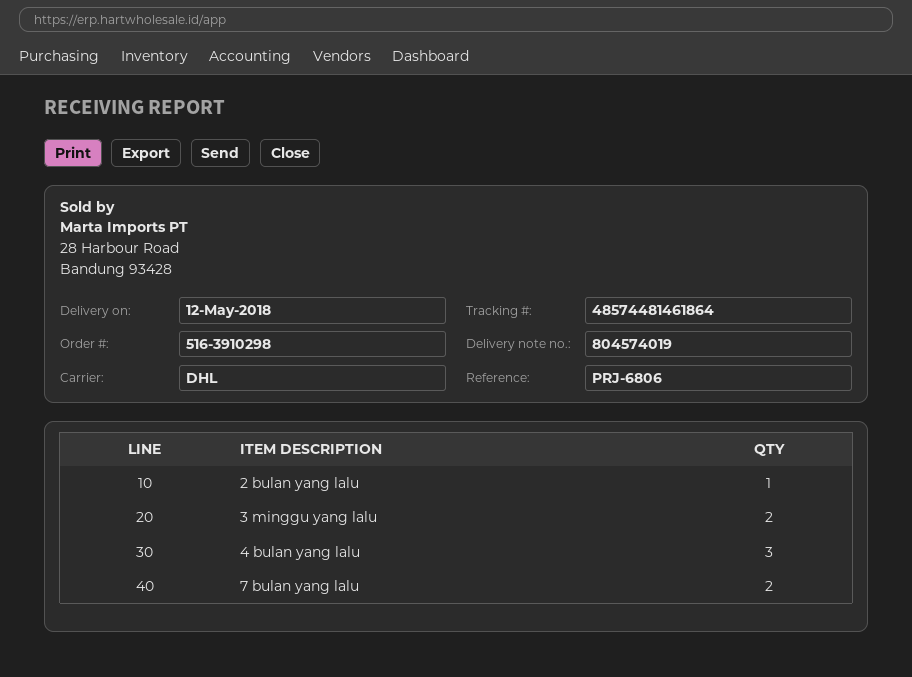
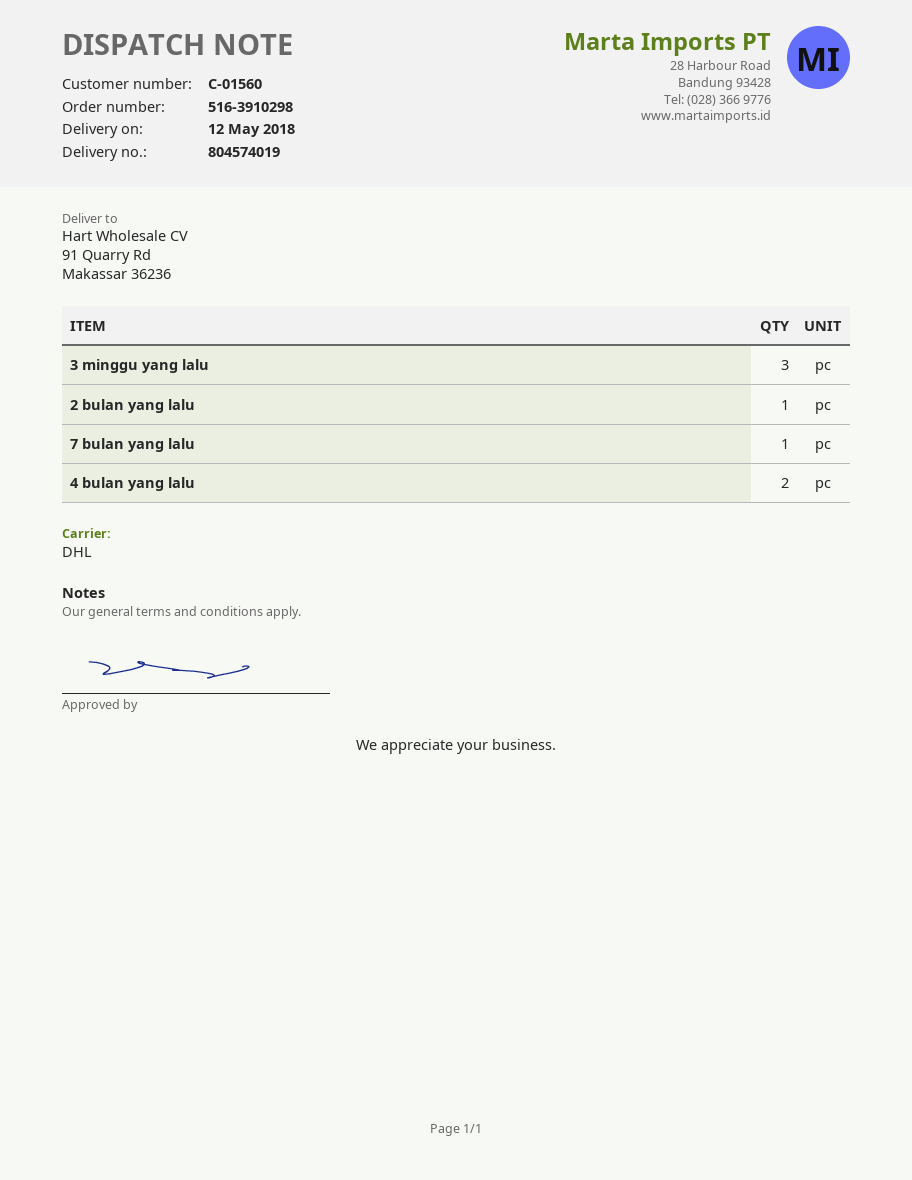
3 minggu yang lalu: 2 -> 3
4 bulan yang lalu: 3 -> 2
7 bulan yang lalu: 2 -> 1

